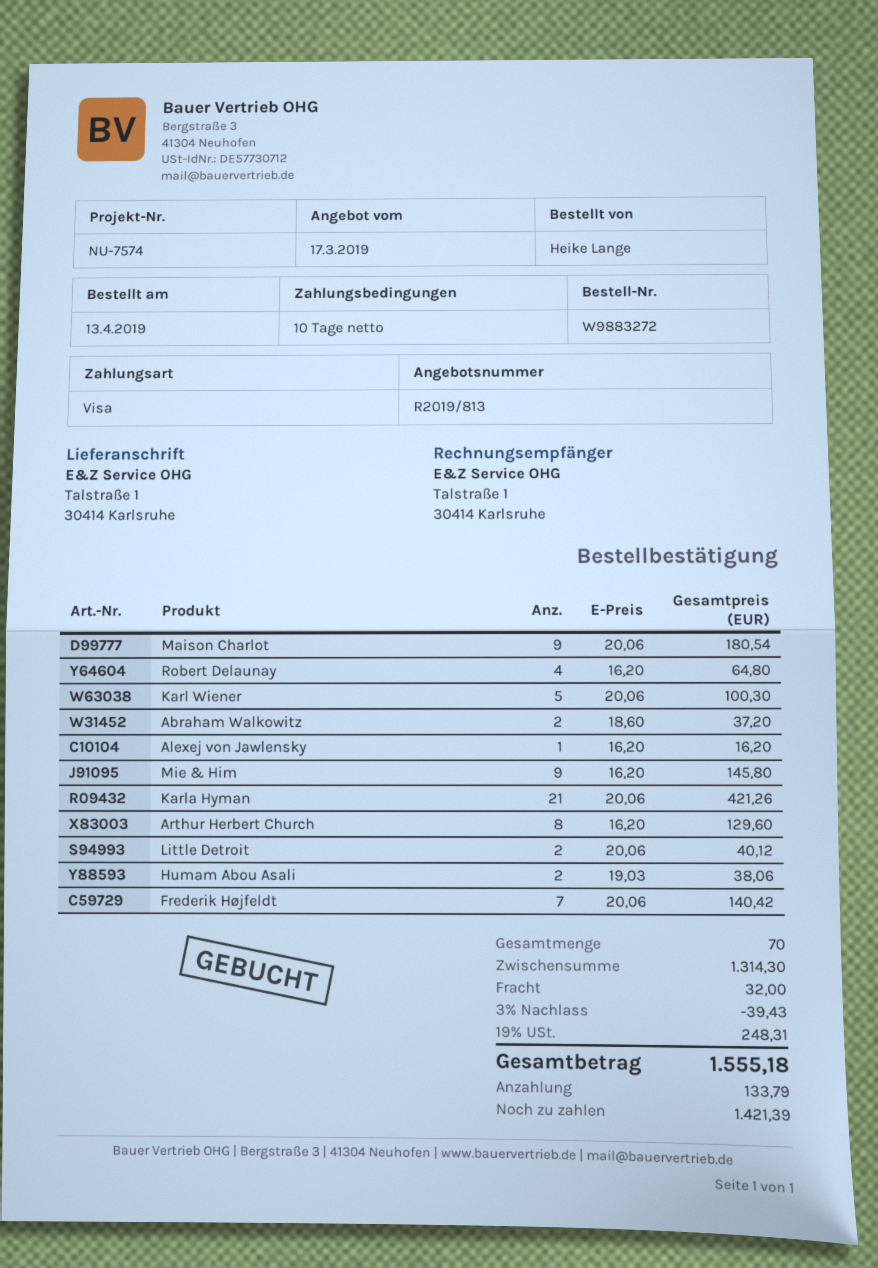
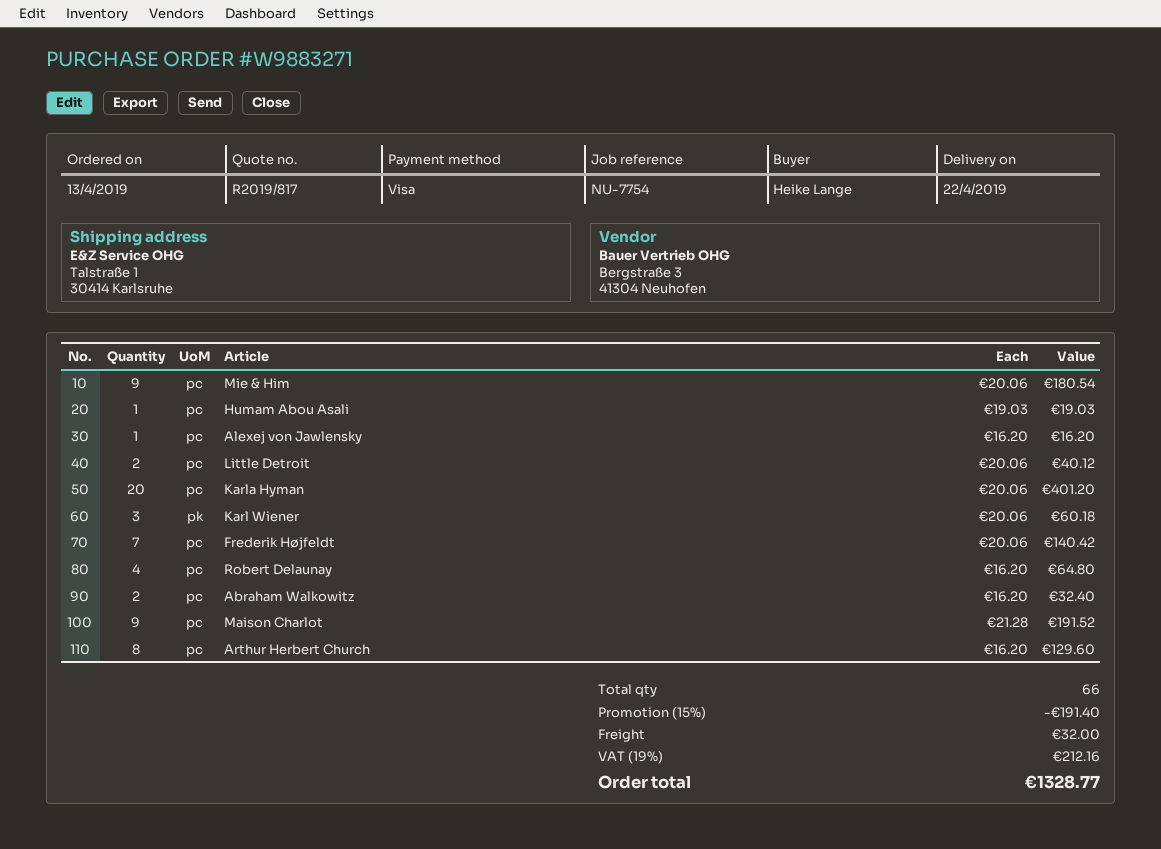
quote number: R2019/813 -> R2019/817
order number: W9883272 -> W9883271
reference: NU-7574 -> NU-7754
Maison Charlot: 9 x 20.06 = 180.54 -> 9 x 21.28 = 191.52
Karl Wiener: 5 x 20.06 = 100.30 -> 3 x 20.06 = 60.18
Abraham Walkowitz: 2 x 18.60 = 37.20 -> 2 x 16.20 = 32.40
Mie & Him: 9 x 16.20 = 145.80 -> 9 x 20.06 = 180.54
Karla Hyman: 21 x 20.06 = 421.26 -> 20 x 20.06 = 401.20
Humam Abou Asali: 2 x 19.03 = 38.06 -> 1 x 19.03 = 19.03
total quantity: 70 -> 66
discount: 3% = 39.43 -> 15% = 191.40
tax: 19% = 248.31 -> 19% = 212.16
total: 1555.18 -> 1328.77

